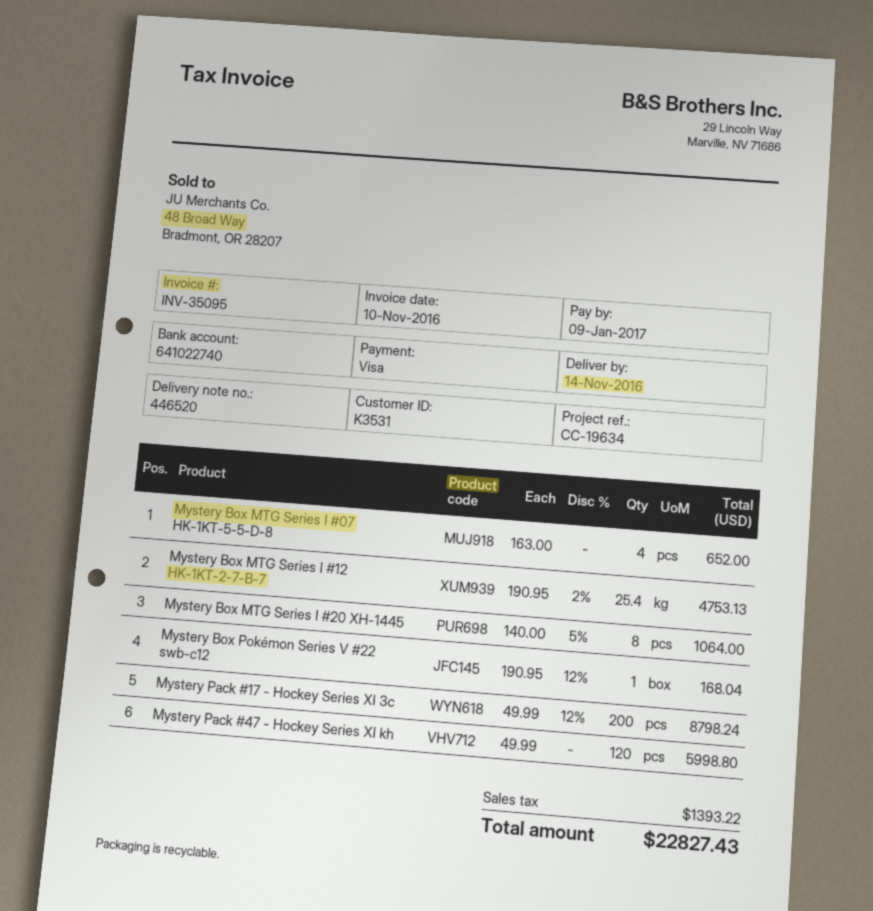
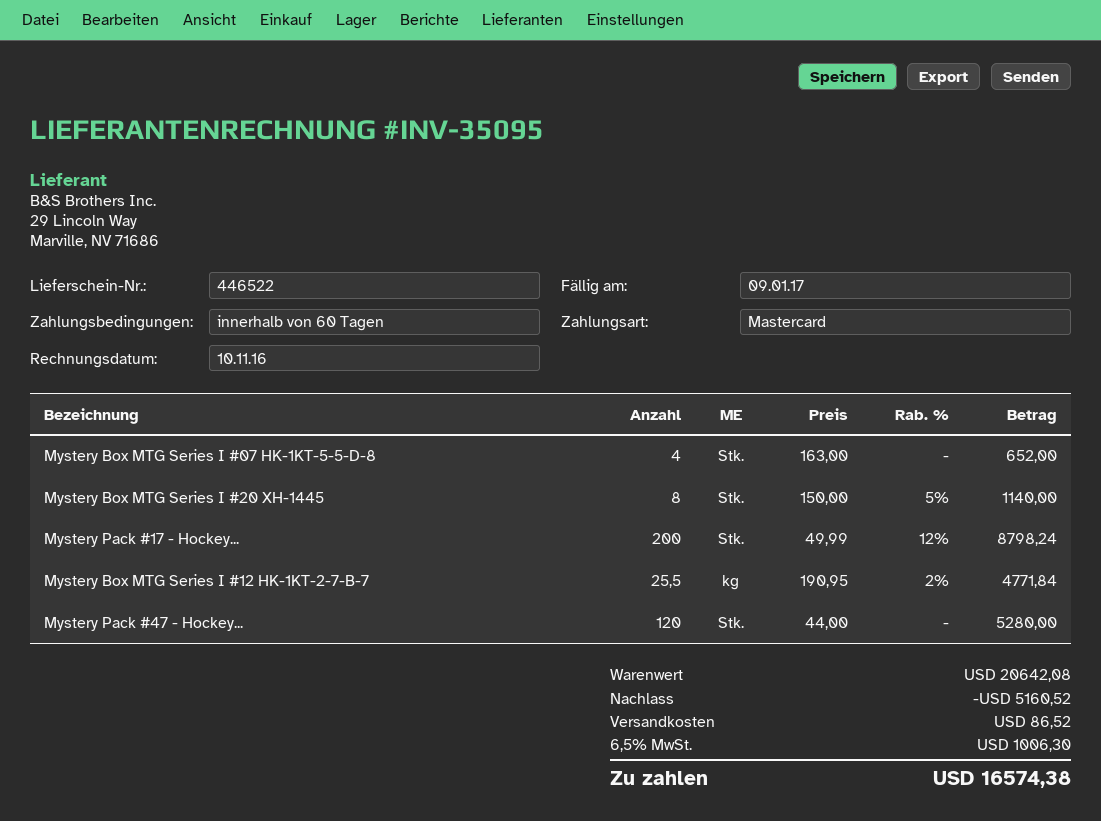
delivery note number: 446520 -> 446522
payment method: Visa -> Mastercard
Mystery Box MTG Series I #12 HK-1KT-2-7-B-7: 25.4 x 190.95 - 2% = 4753.13 -> 25.5 x 190.95 - 2% = 4771.84
Mystery Box MTG Series I #20 XH-1445: 8 x 140.00 - 5% = 1064.00 -> 8 x 150.00 - 5% = 1140.00
Mystery Box Pokémon Series V #22 swb-c12: 1 x 190.95 - 12% = 168.04 -> none
Mystery Pack #47 - Hockey Series XI kh: 120 x 49.99 = 5998.80 -> 120 x 44.00 = 5280.00
discount: none -> 5160.52
shipping: none -> 86.52
tax: 1393.22 -> 1006.30
total: 22827.43 -> 16574.38

